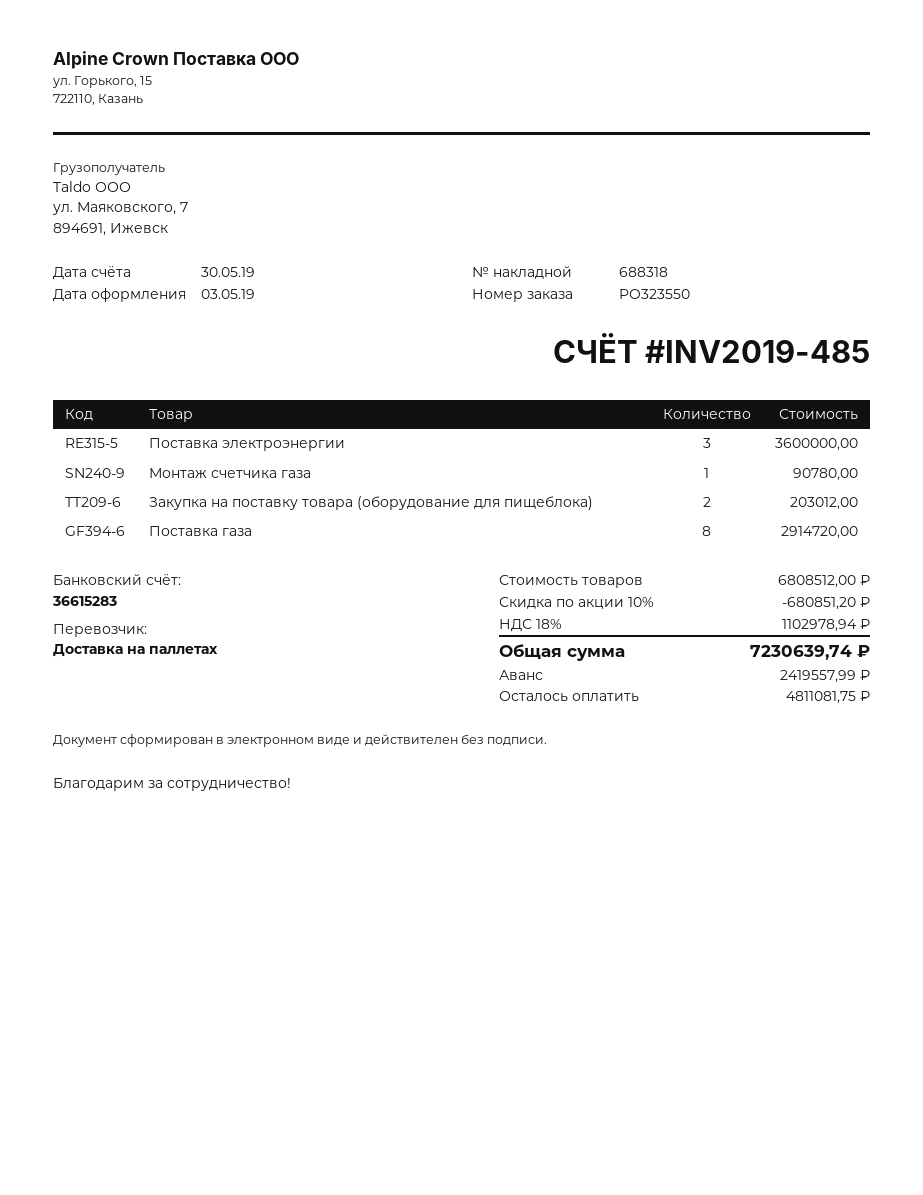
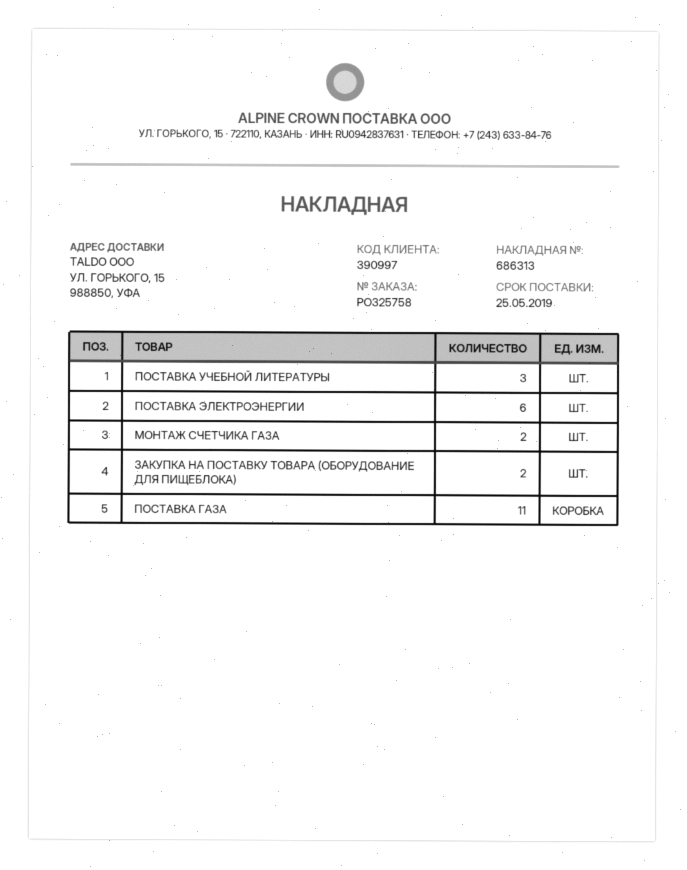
order number: PO323550 -> PO325758
delivery note number: 688318 -> 686313
ship to: ул. Маяковского, 7, 894691, Ижевск -> УЛ. ГОРЬКОГО, 15, 988850, УФА
Поставка электроэнергии: 3 -> 6
Монтаж счетчика газа: 1 -> 2
Поставка газа: 8 -> 11
ПОСТАВКА УЧЕБНОЙ ЛИТЕРАТУРЫ: none -> 3

